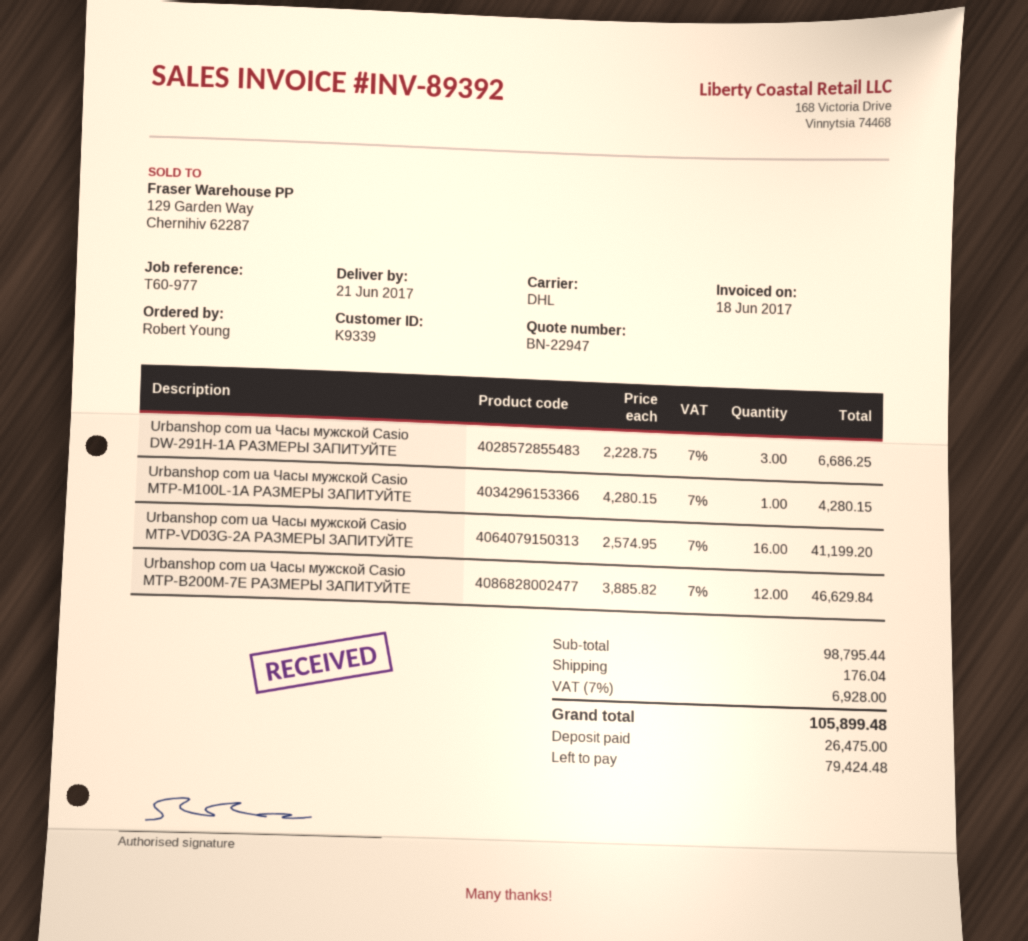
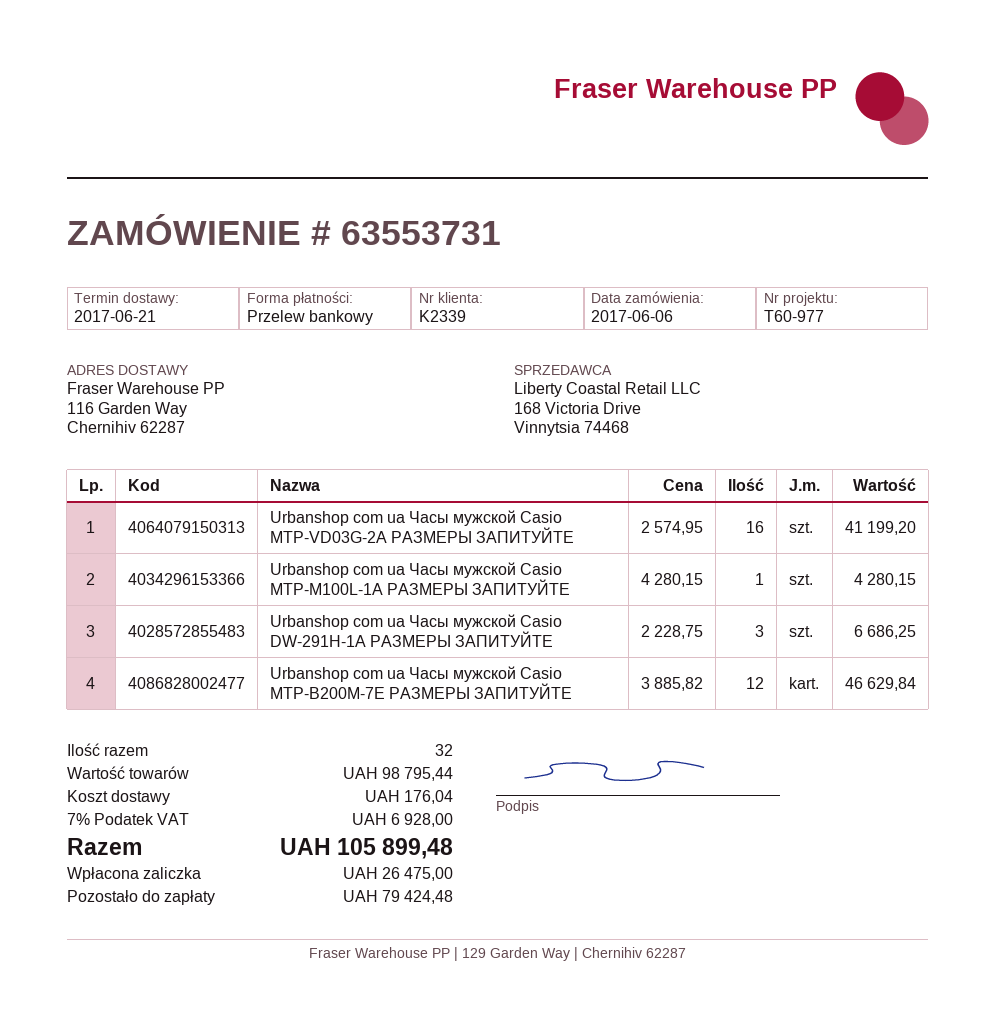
customer number: K9339 -> K2339

